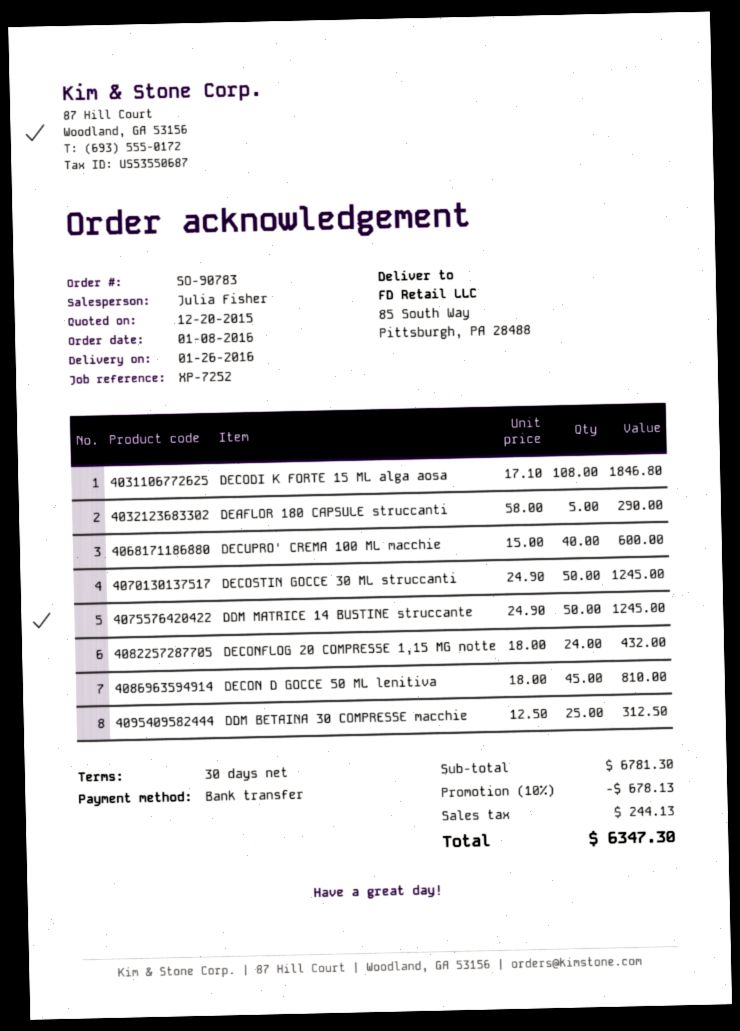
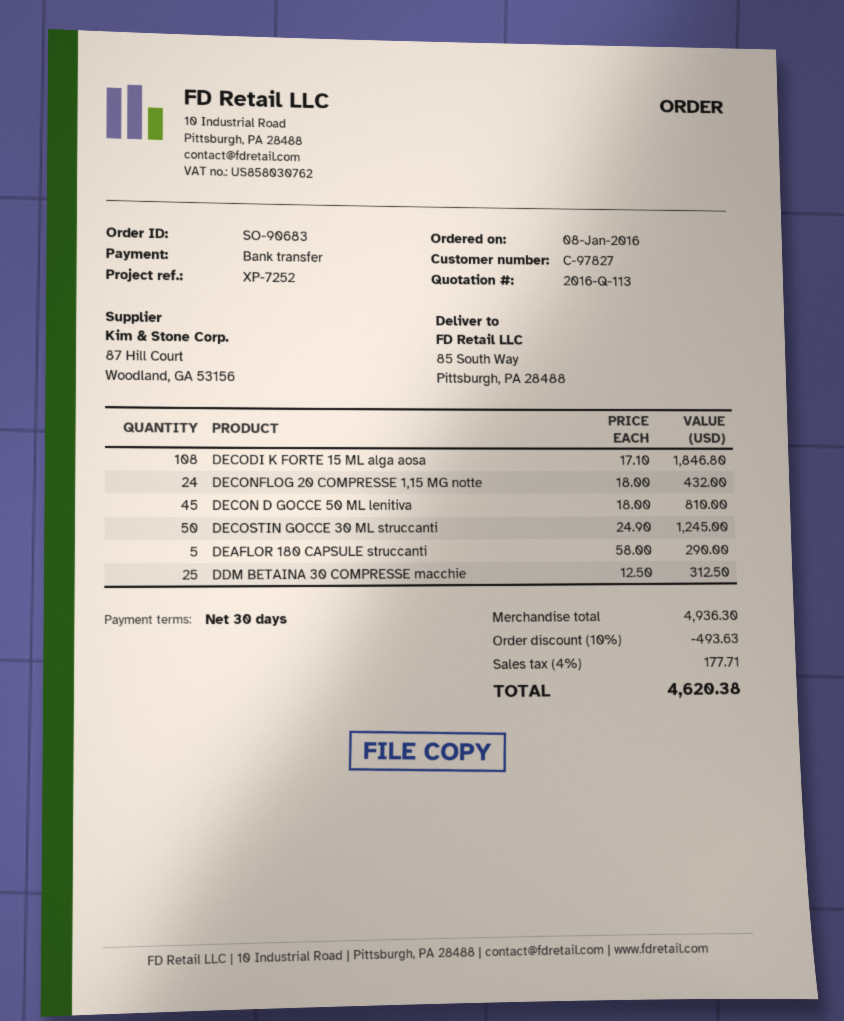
order number: SO-90783 -> SO-90683
DECUPRO' CREMA 100 ML macchie: 40 x 15.00 = 600.00 -> none
DDM MATRICE 14 BUSTINE struccante: 50 x 24.90 = 1245.00 -> none
subtotal: 6781.30 -> 4936.30
discount: 10% = 678.13 -> 10% = 493.63
tax: 244.13 -> 177.71
total: 6347.30 -> 4620.38

